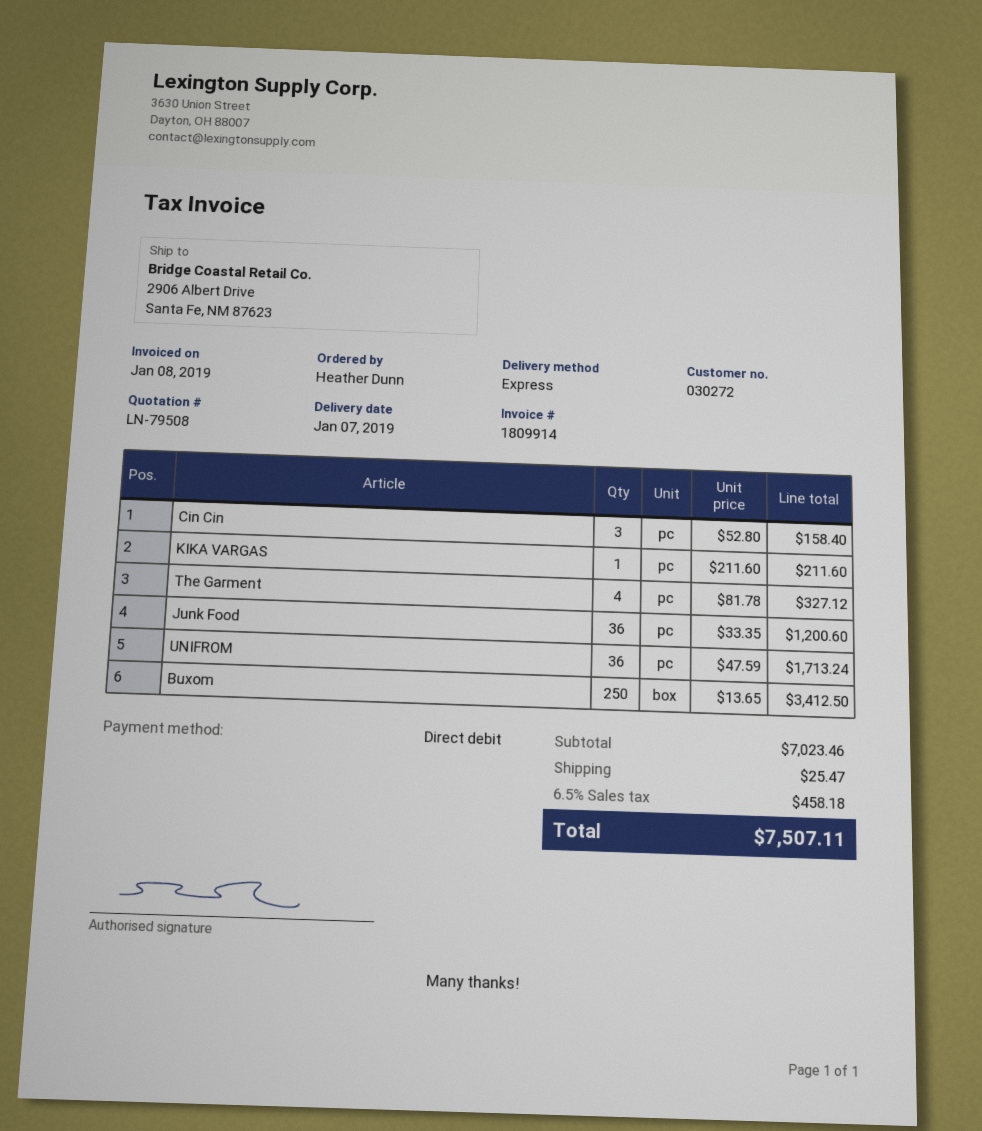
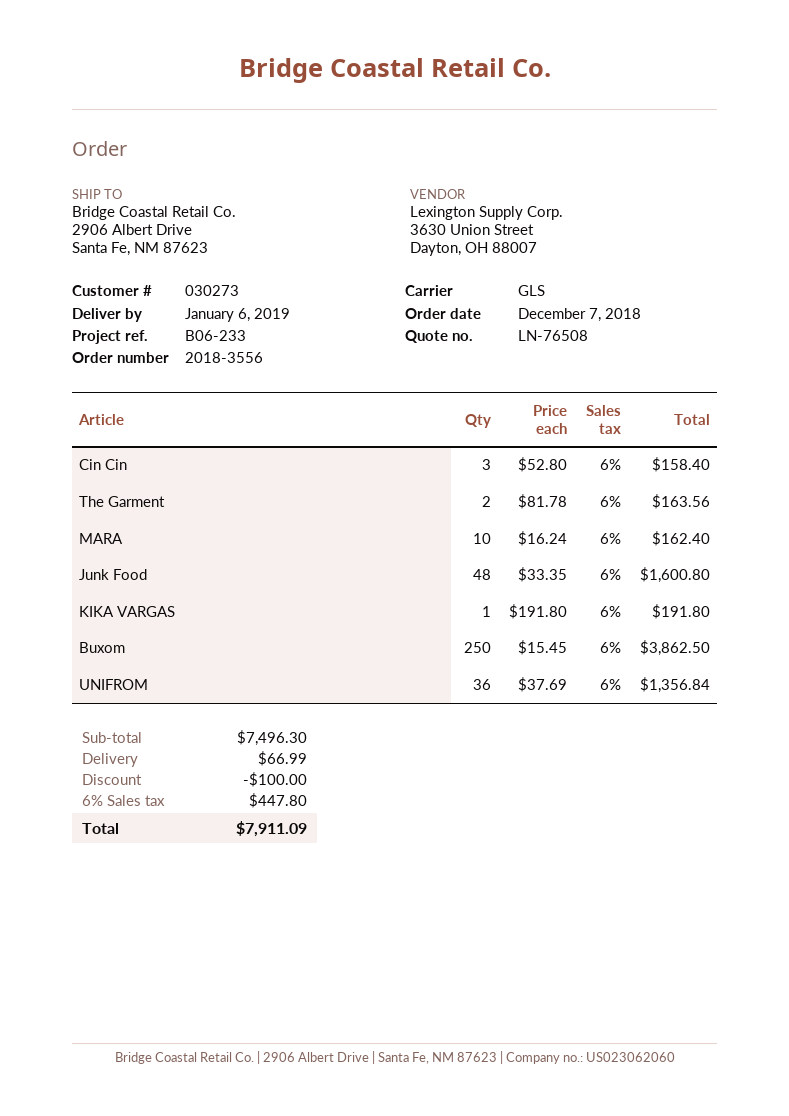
quote number: LN-79508 -> LN-76508
delivery date: 2019-01-07 -> 2019-01-06
customer number: 030272 -> 030273
shipping method: express -> GLS
KIKA VARGAS: 1 x 211.60 = 211.60 -> 1 x 191.80 = 191.80
The Garment: 4 x 81.78 = 327.12 -> 2 x 81.78 = 163.56
Junk Food: 36 x 33.35 = 1200.60 -> 48 x 33.35 = 1600.80
UNIFROM: 36 x 47.59 = 1713.24 -> 36 x 37.69 = 1356.84
Buxom: 250 x 13.65 = 3412.50 -> 250 x 15.45 = 3862.50
MARA: none -> 10 x 16.24 = 162.40
subtotal: 7023.46 -> 7496.30
discount: none -> 100.00
shipping: 25.47 -> 66.99
tax: 6.5% = 458.18 -> 6% = 447.80
total: 7507.11 -> 7911.09

